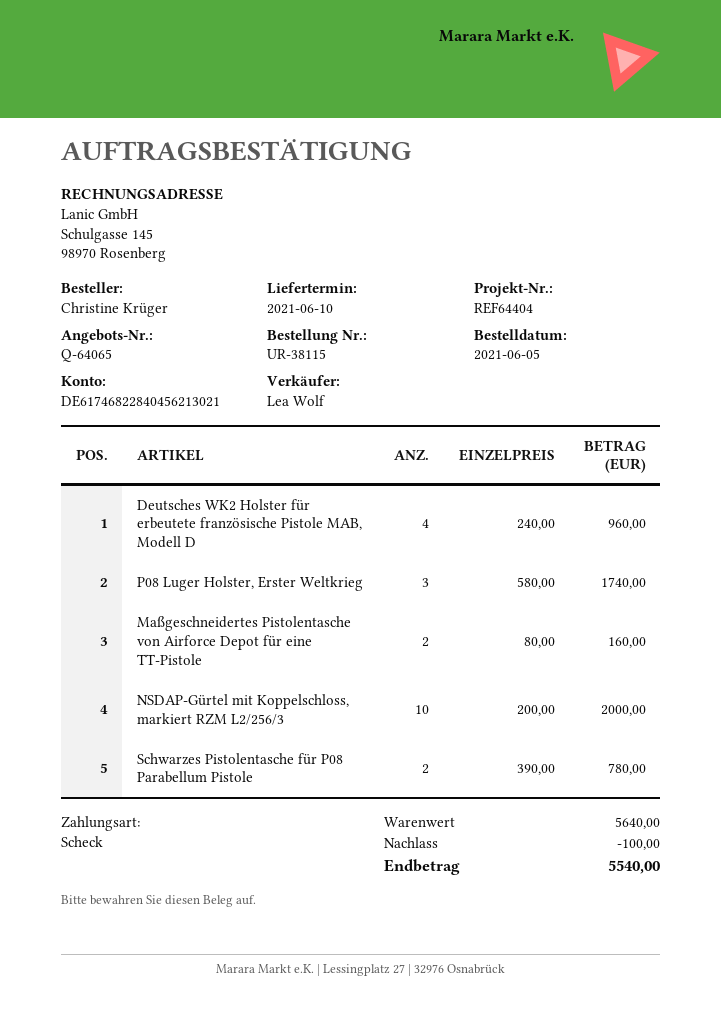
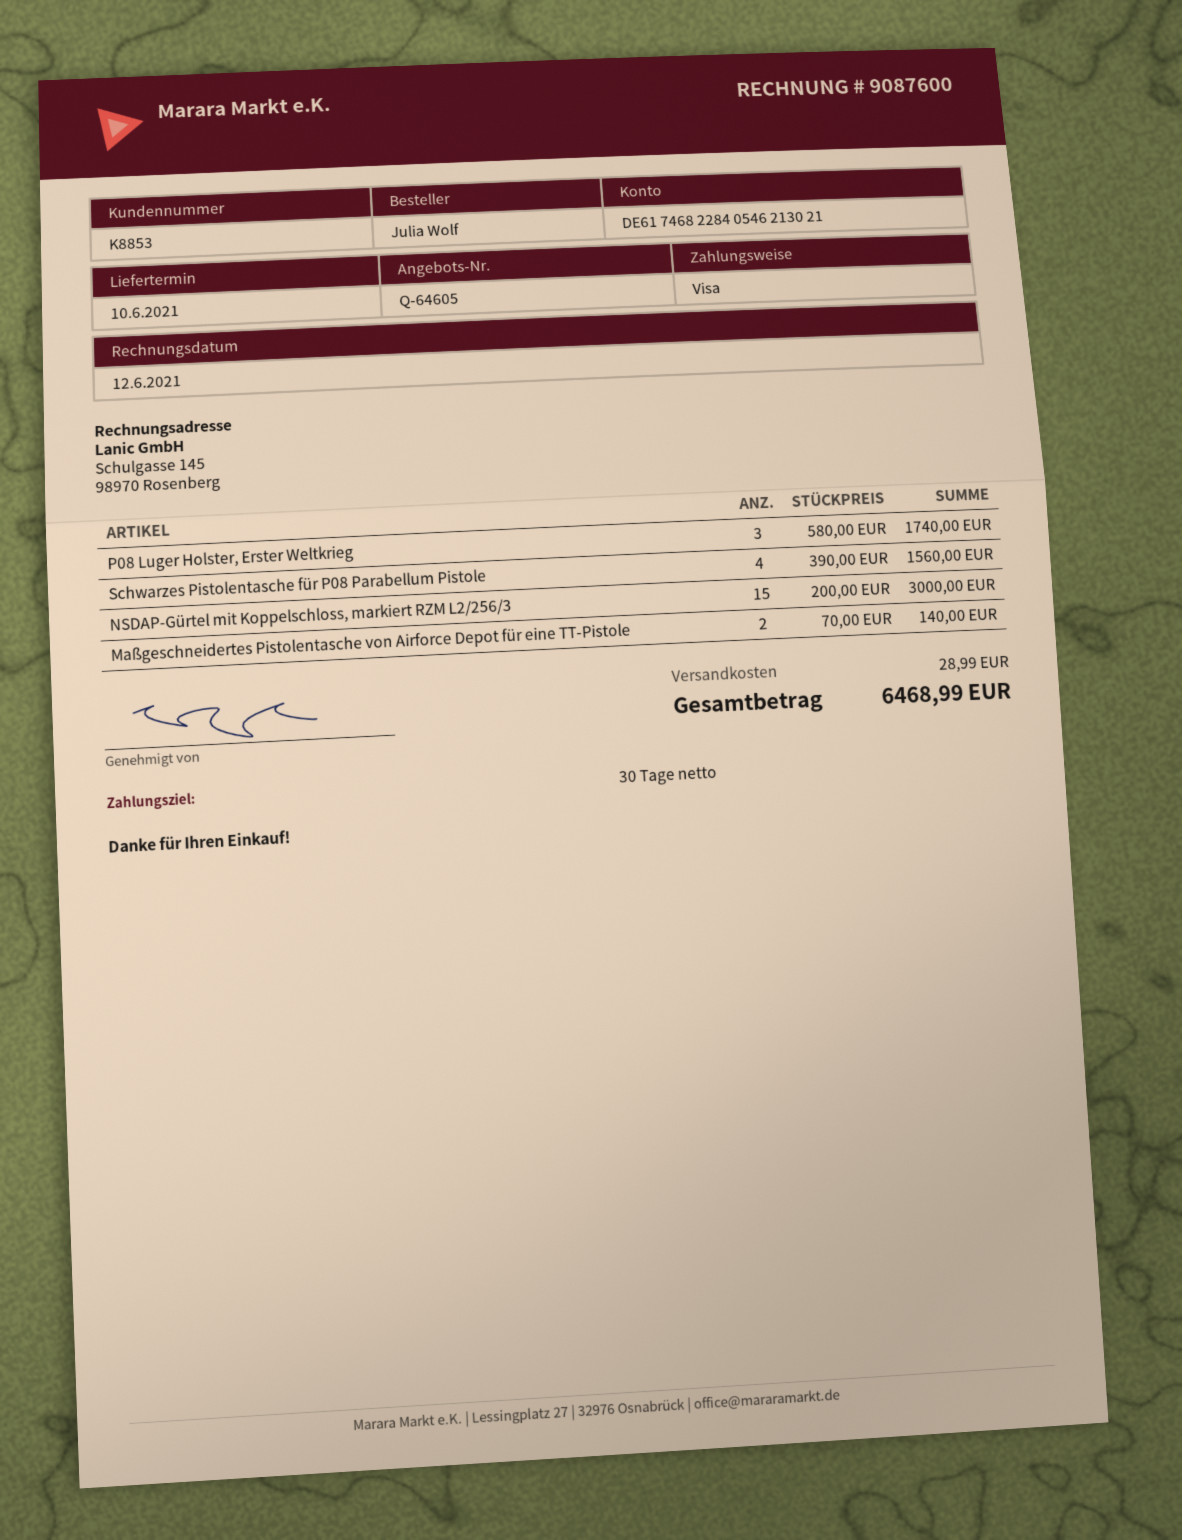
quote number: Q-64065 -> Q-64605
ordered by: Christine Krüger -> Julia Wolf
payment method: cheque -> Visa
bank account: DE61746822840456213021 -> DE61746822840546213021
Deutsches WK2 Holster für erbeutete französische Pistole MAB, Modell D: 4 x 240.00 = 960.00 -> none
Maßgeschneidertes Pistolentasche von Airforce Depot für eine TT-Pistole: 2 x 80.00 = 160.00 -> 2 x 70.00 = 140.00
NSDAP-Gürtel mit Koppelschloss, markiert RZM L2/256/3: 10 x 200.00 = 2000.00 -> 15 x 200.00 = 3000.00
Schwarzes Pistolentasche für P08 Parabellum Pistole: 2 x 390.00 = 780.00 -> 4 x 390.00 = 1560.00
discount: 100.00 -> none
shipping: none -> 28.99
total: 5540.00 -> 6468.99

